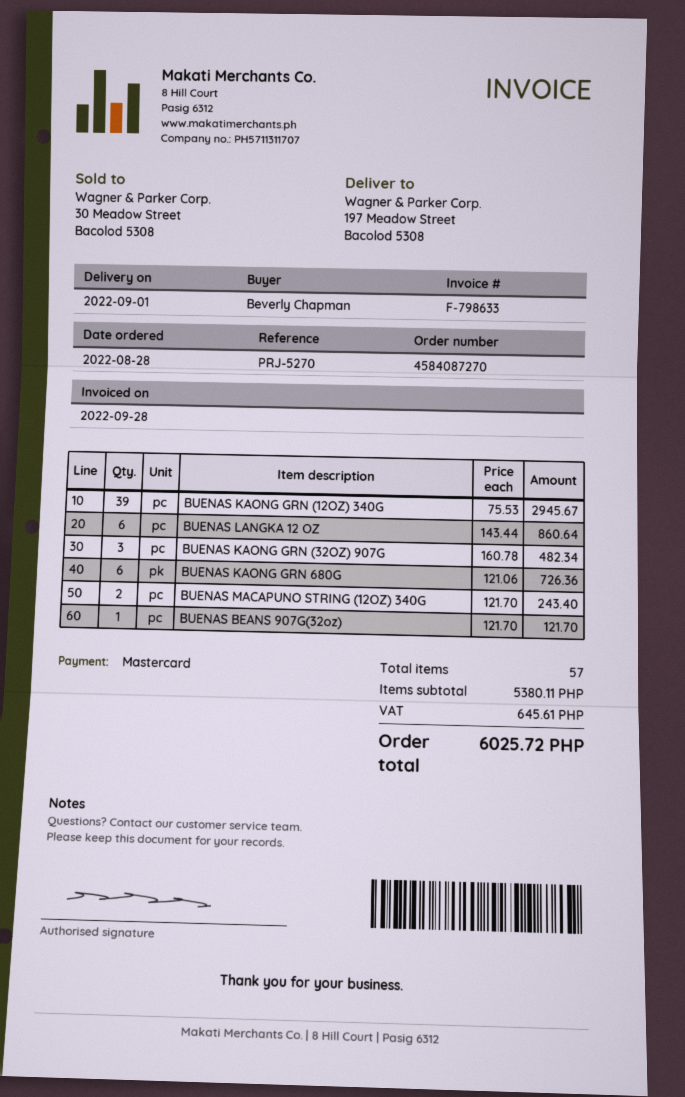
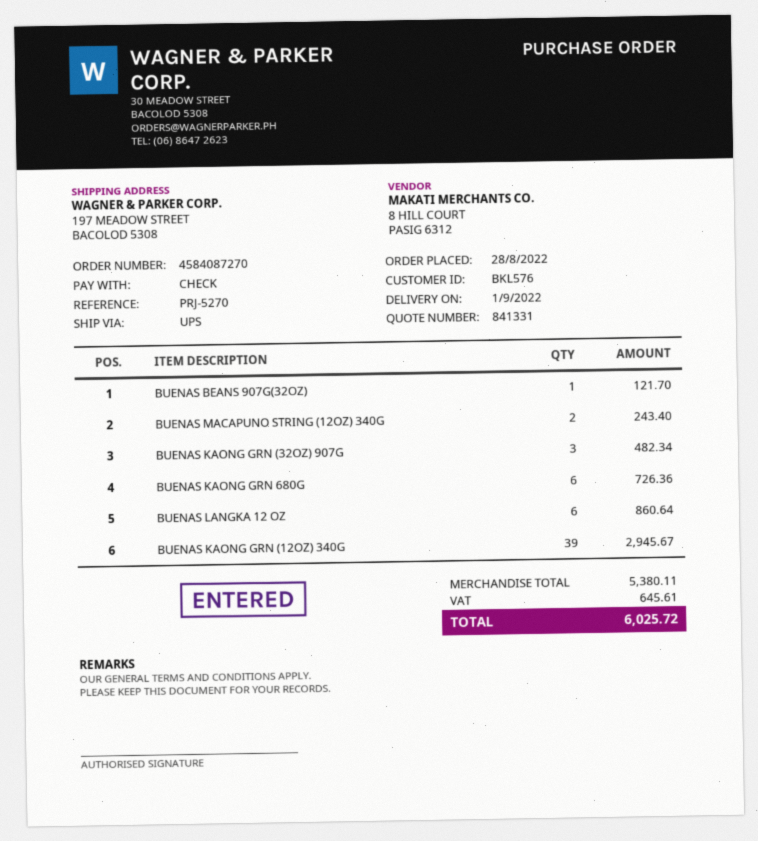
payment method: Mastercard -> cheque

